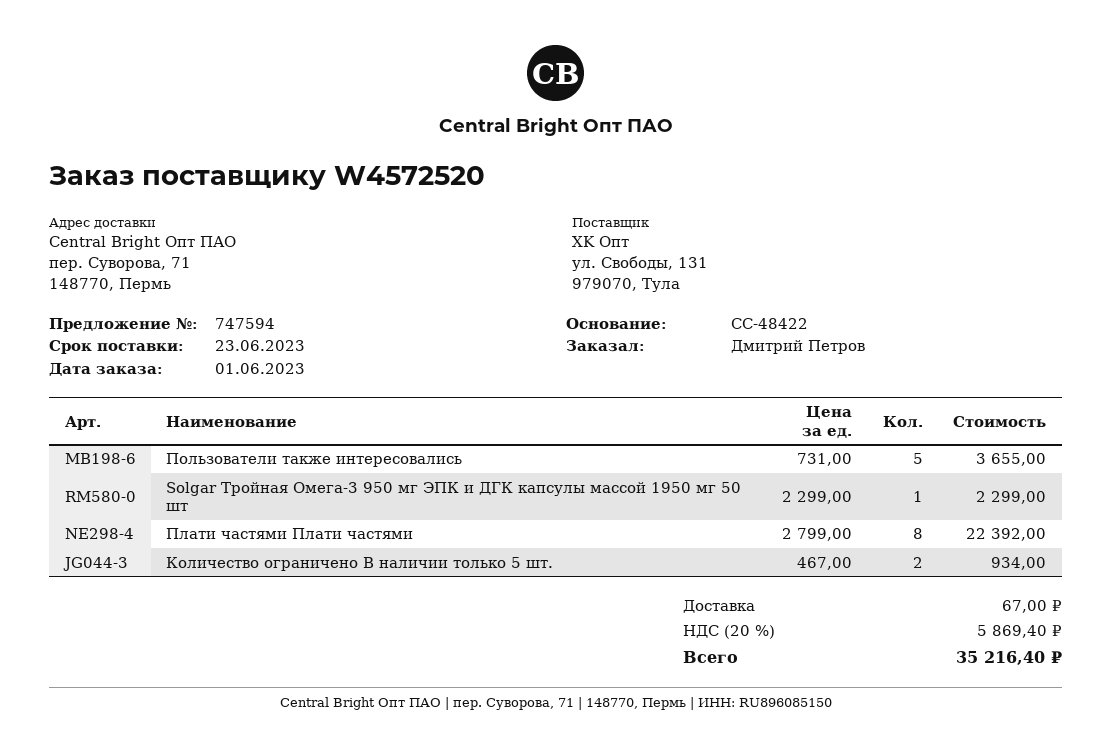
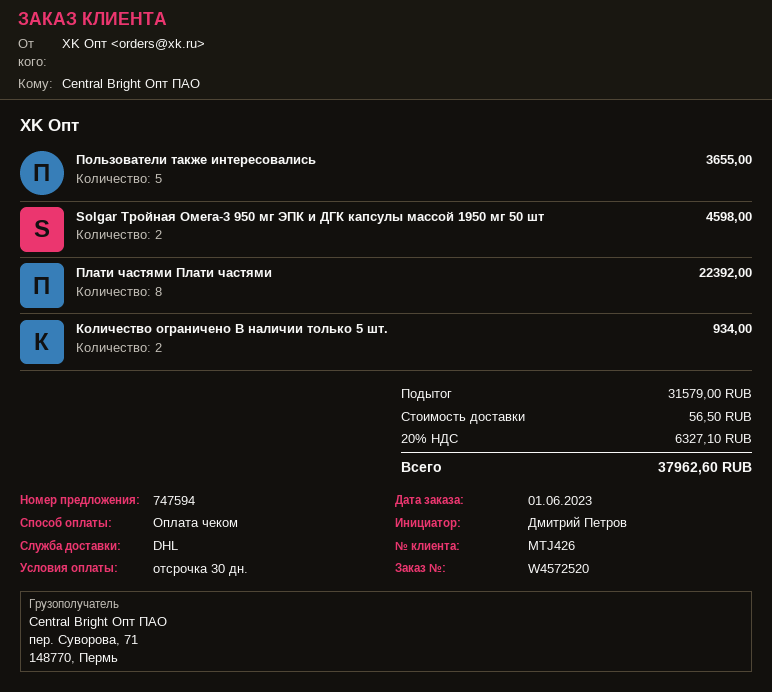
Solgar Тройная Омега-3 950 мг ЭПК и ДГК капсулы массой 1950 мг 50 шт: 1 for 2299.00 -> 2 for 4598.00
shipping: 67.00 -> 56.50
tax: 20% = 5869.40 -> 20% = 6327.10
total: 35216.40 -> 37962.60

